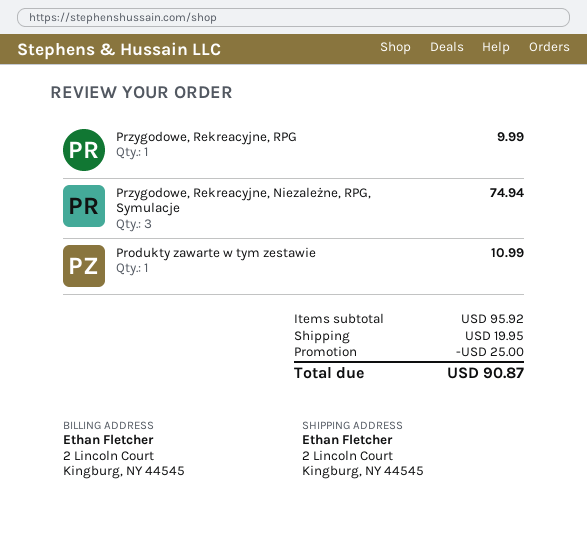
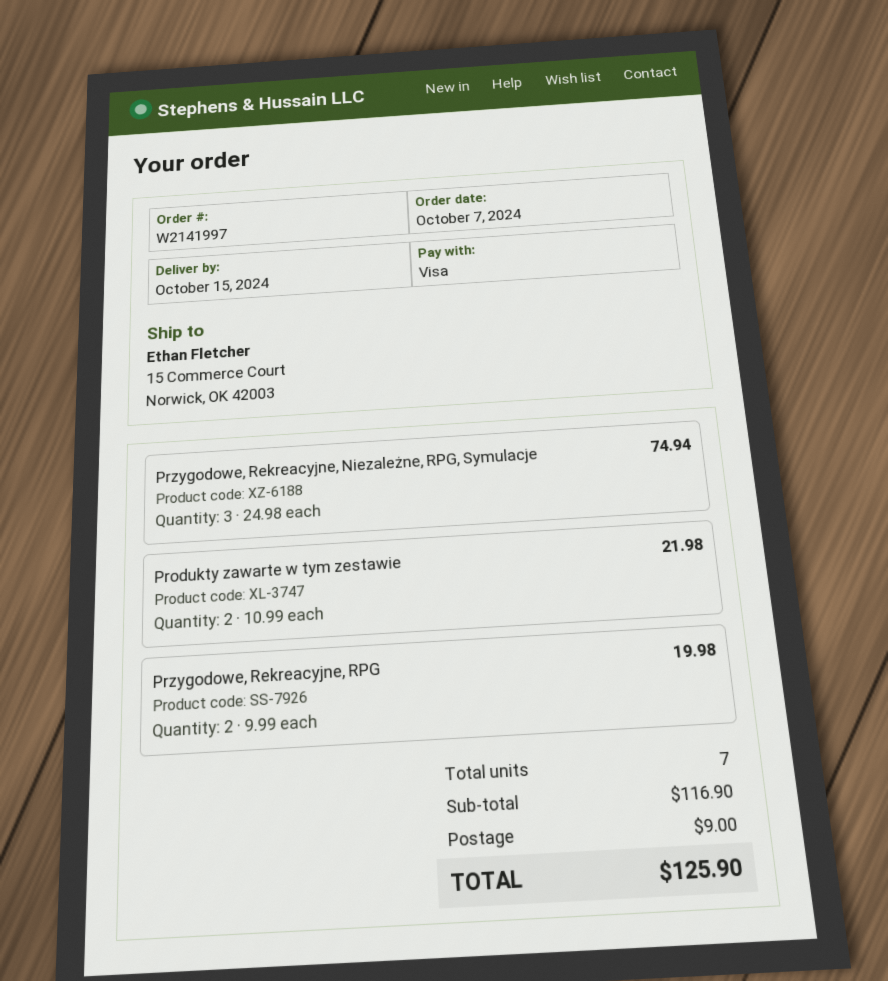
ship to: 2 Lincoln Court, Kingburg, NY 44545 -> 15 Commerce Court, Norwick, OK 42003
Przygodowe, Rekreacyjne, RPG: 1 for 9.99 -> 2 for 19.98
Produkty zawarte w tym zestawie: 1 for 10.99 -> 2 for 21.98
subtotal: 95.92 -> 116.90
discount: 25.00 -> none
shipping: 19.95 -> 9.00
total: 90.87 -> 125.90

